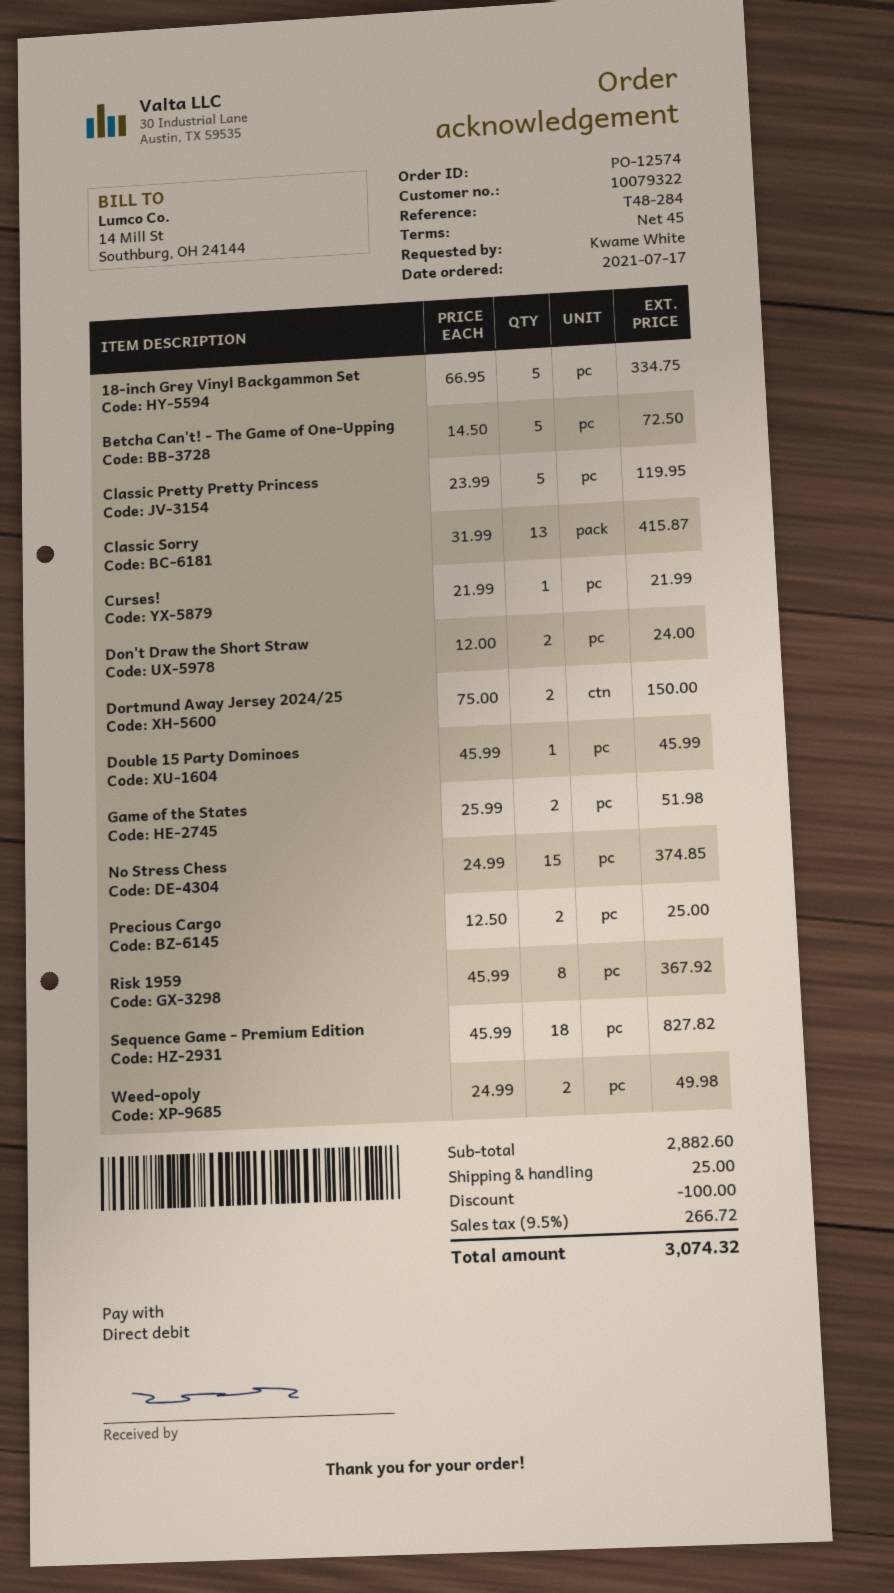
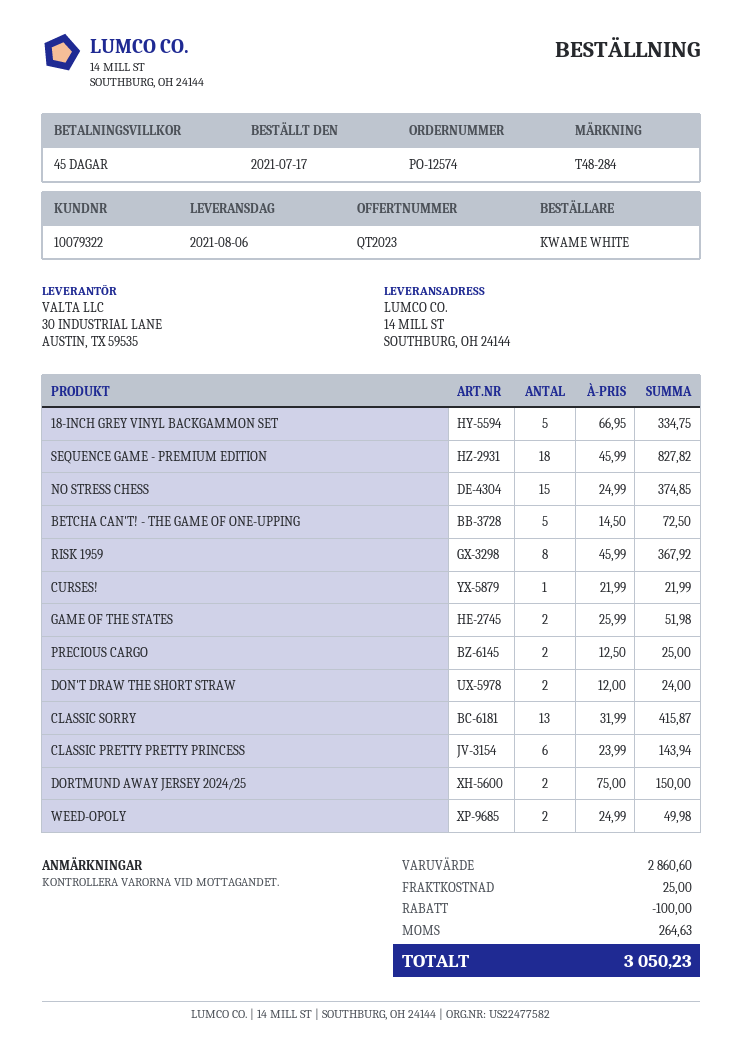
Classic Pretty Pretty Princess: 5 x 23.99 = 119.95 -> 6 x 23.99 = 143.94
Double 15 Party Dominoes: 1 x 45.99 = 45.99 -> none
subtotal: 2882.60 -> 2860.60
tax: 266.72 -> 264.63
total: 3074.32 -> 3050.23

